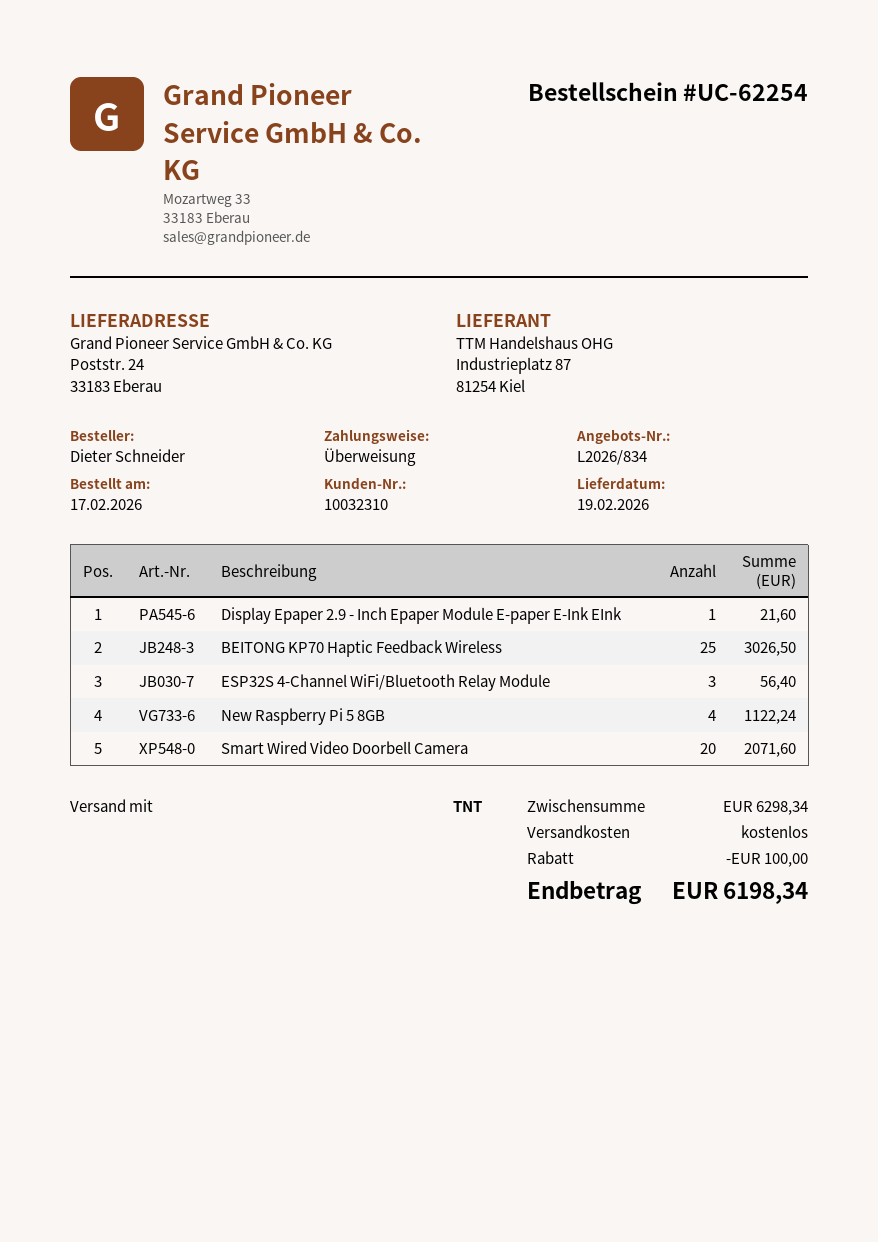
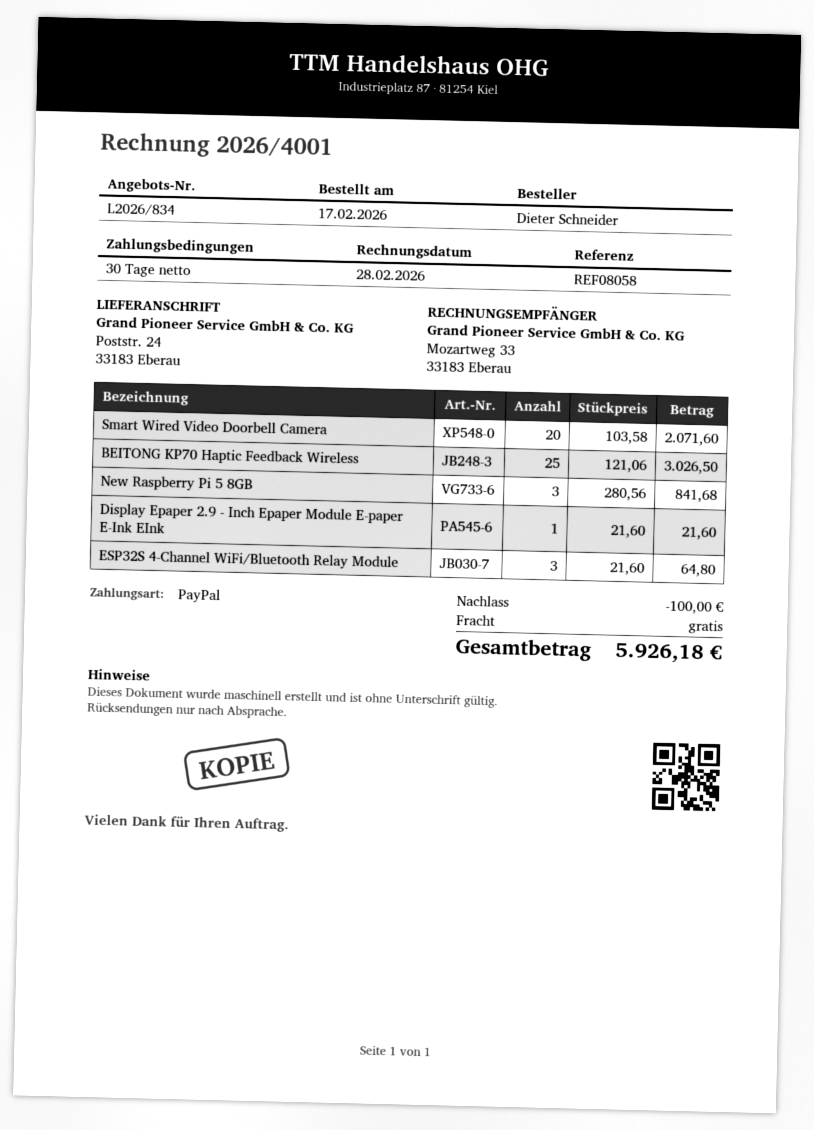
payment method: bank transfer -> PayPal
ESP32S 4-Channel WiFi/Bluetooth Relay Module: 3 for 56.40 -> 3 for 64.80
New Raspberry Pi 5 8GB: 4 for 1122.24 -> 3 for 841.68
total: 6198.34 -> 5926.18

